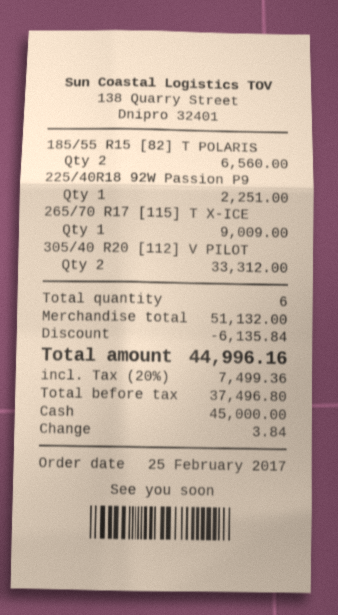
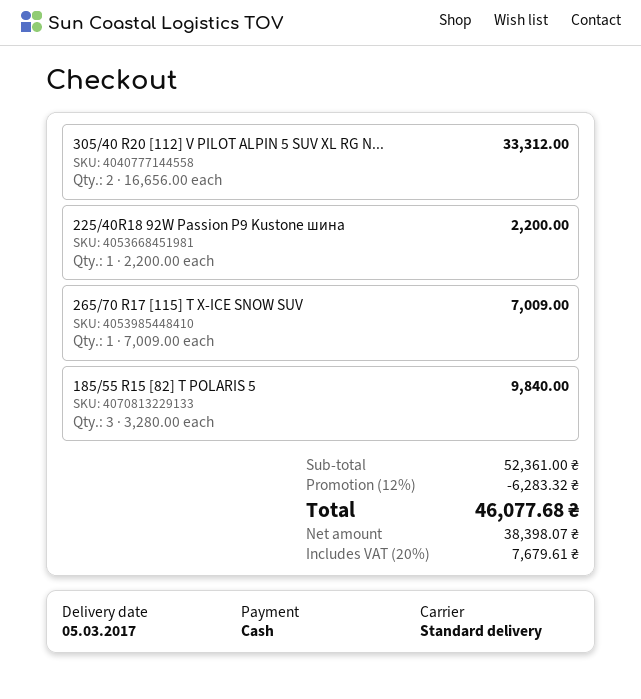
185/55 R15 [82] T POLARIS: 2 for 6560.00 -> 3 for 9840.00
225/40R18 92W Passion P9: 1 for 2251.00 -> 1 for 2200.00
265/70 R17 [115] T X-ICE: 1 for 9009.00 -> 1 for 7009.00
subtotal: 51132.00 -> 52361.00
discount: 6135.84 -> 6283.32
net: 37496.80 -> 38398.07
tax: 20% = 7499.36 -> 20% = 7679.61
total: 44996.16 -> 46077.68

